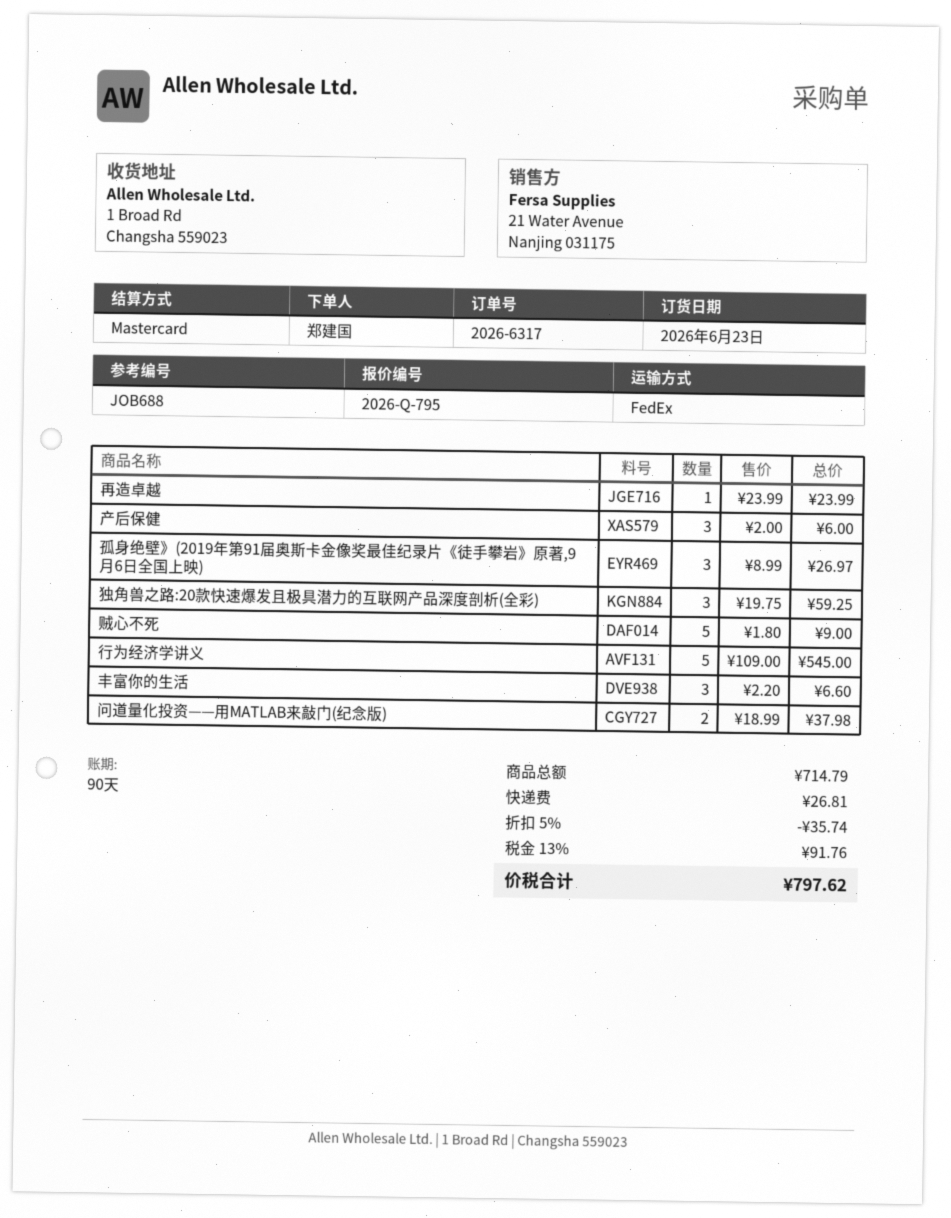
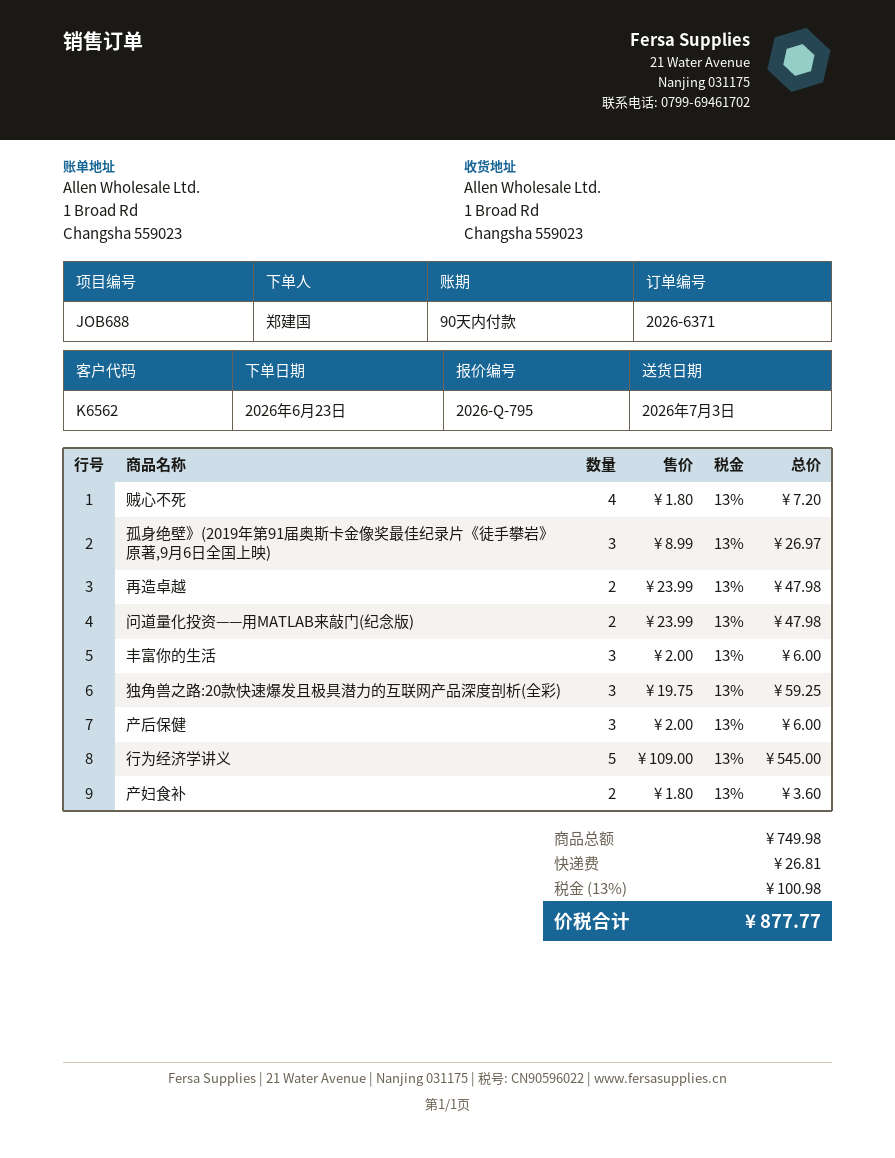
order number: 2026-6317 -> 2026-6371
再造卓越: 1 x 23.99 = 23.99 -> 2 x 23.99 = 47.98
贼心不死: 5 x 1.80 = 9.00 -> 4 x 1.80 = 7.20
丰富你的生活: 3 x 2.20 = 6.60 -> 3 x 2.00 = 6.00
问道量化投资——用MATLAB来敲门(纪念版): 2 x 18.99 = 37.98 -> 2 x 23.99 = 47.98
产妇食补: none -> 2 x 1.80 = 3.60
subtotal: 714.79 -> 749.98
discount: 5% = 35.74 -> none
tax: 13% = 91.76 -> 13% = 100.98
total: 797.62 -> 877.77

